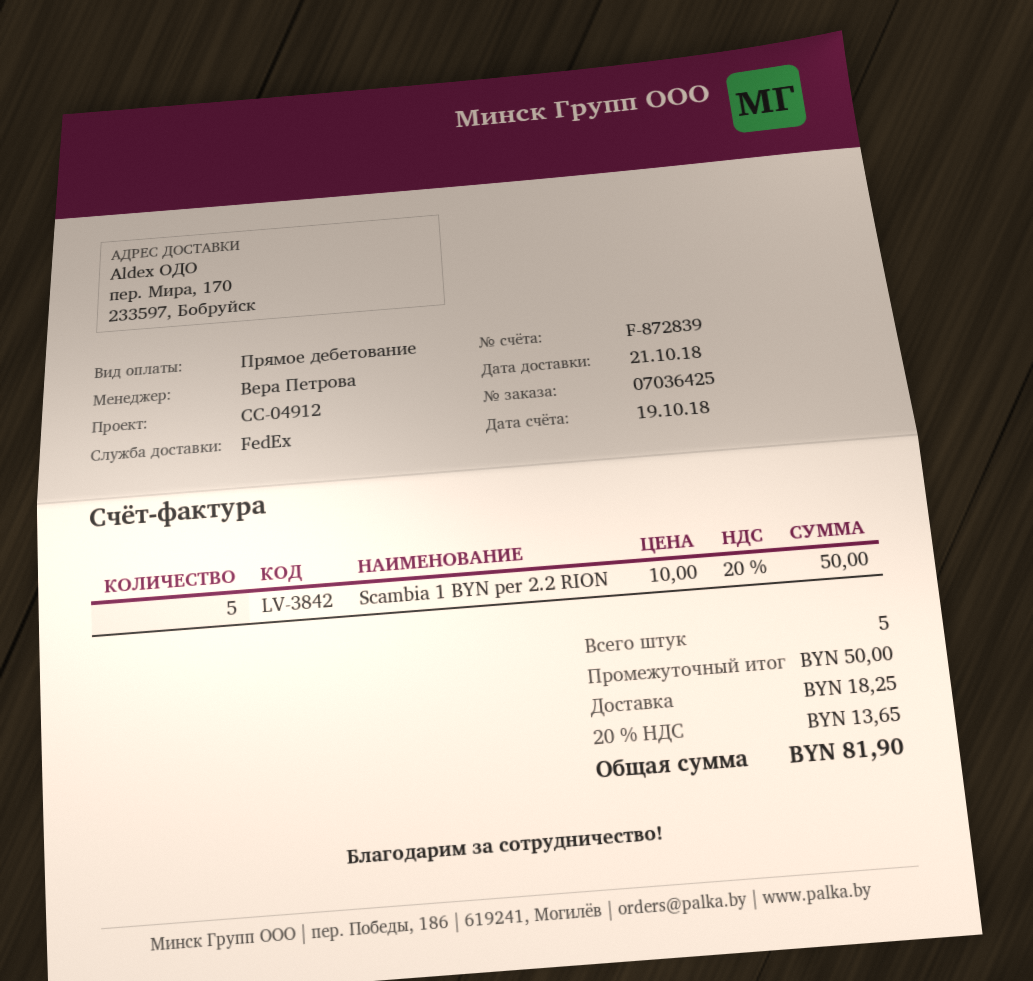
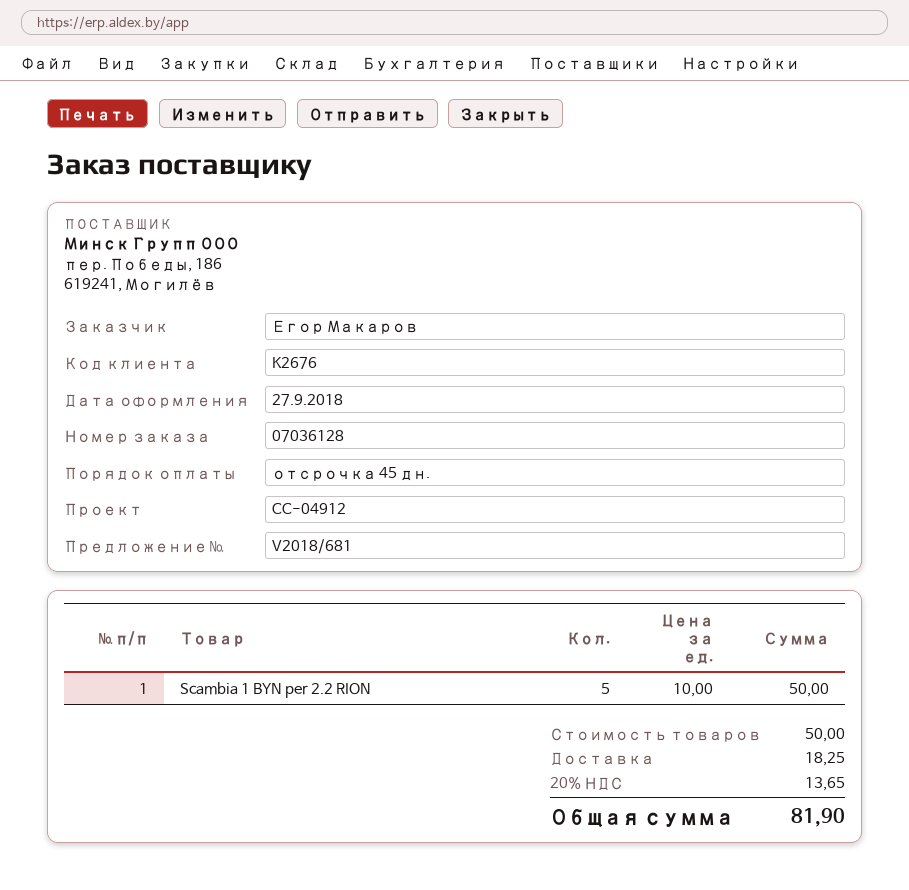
order number: 07036425 -> 07036128

